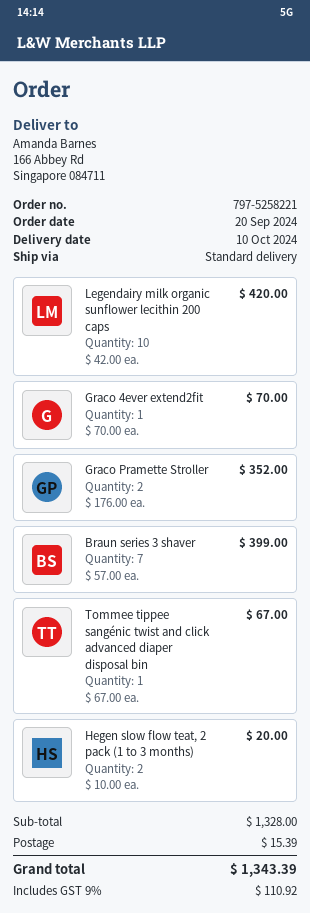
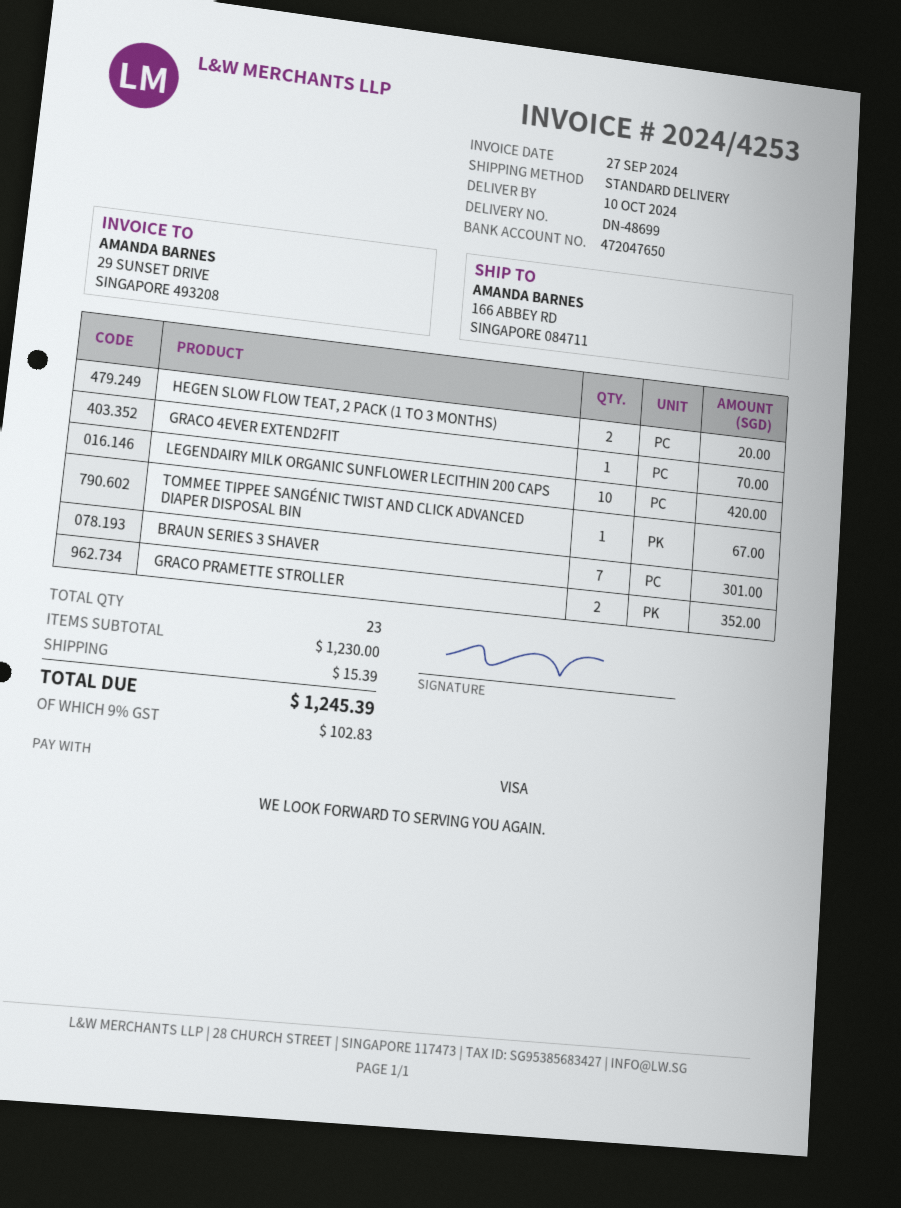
Braun series 3 shaver: 7 for 399.00 -> 7 for 301.00
subtotal: 1328.00 -> 1230.00
tax: 9% = 110.92 -> 9% = 102.83
total: 1343.39 -> 1245.39

